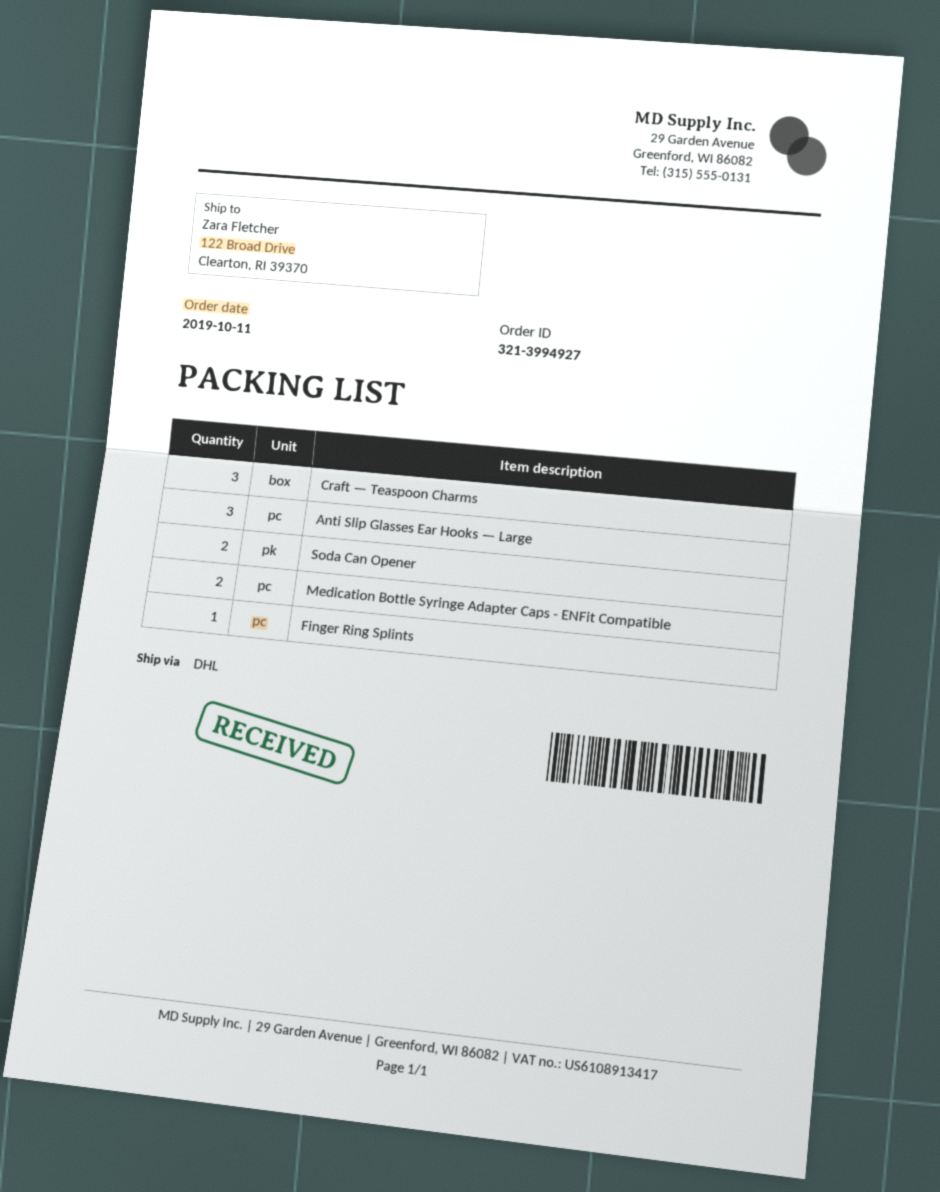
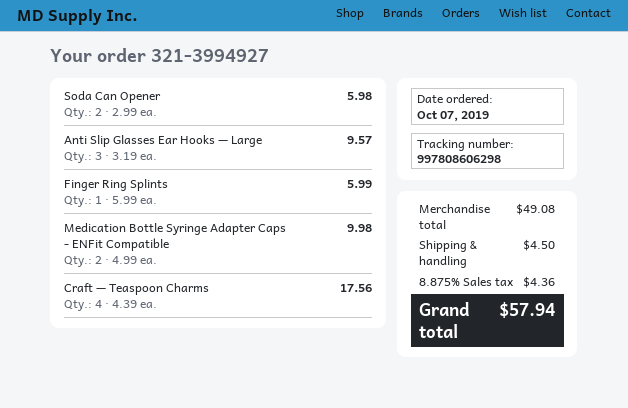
order date: 2019-10-11 -> 2019-10-07
Craft — Teaspoon Charms: 3 -> 4

